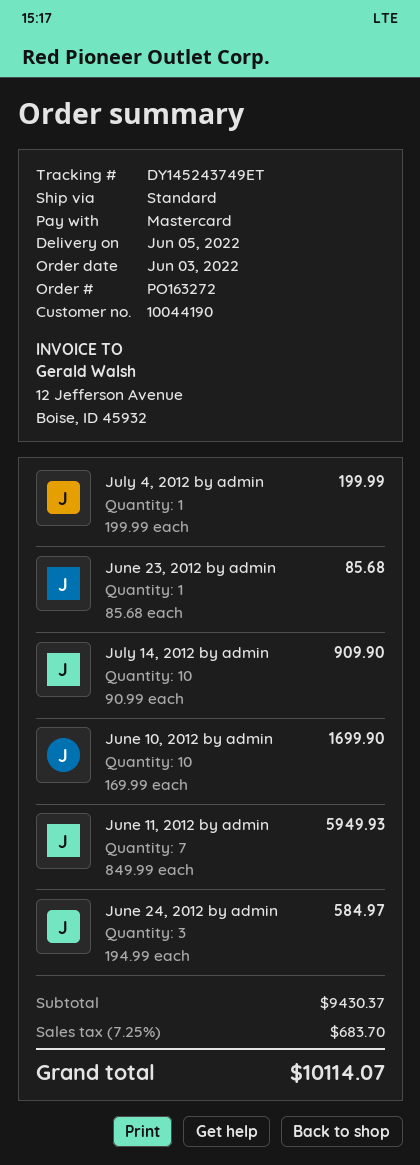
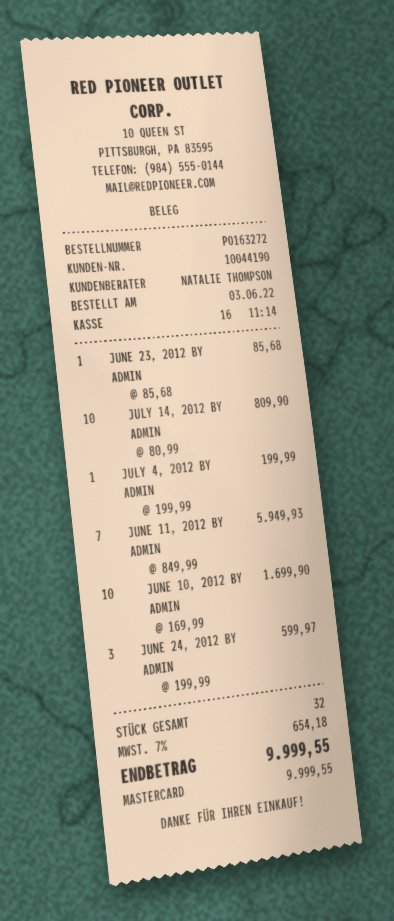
July 14, 2012 by admin: 10 x 90.99 = 909.90 -> 10 x 80.99 = 809.90
June 24, 2012 by admin: 3 x 194.99 = 584.97 -> 3 x 199.99 = 599.97
tax: 7.25% = 683.70 -> 7% = 654.18
total: 10114.07 -> 9999.55

